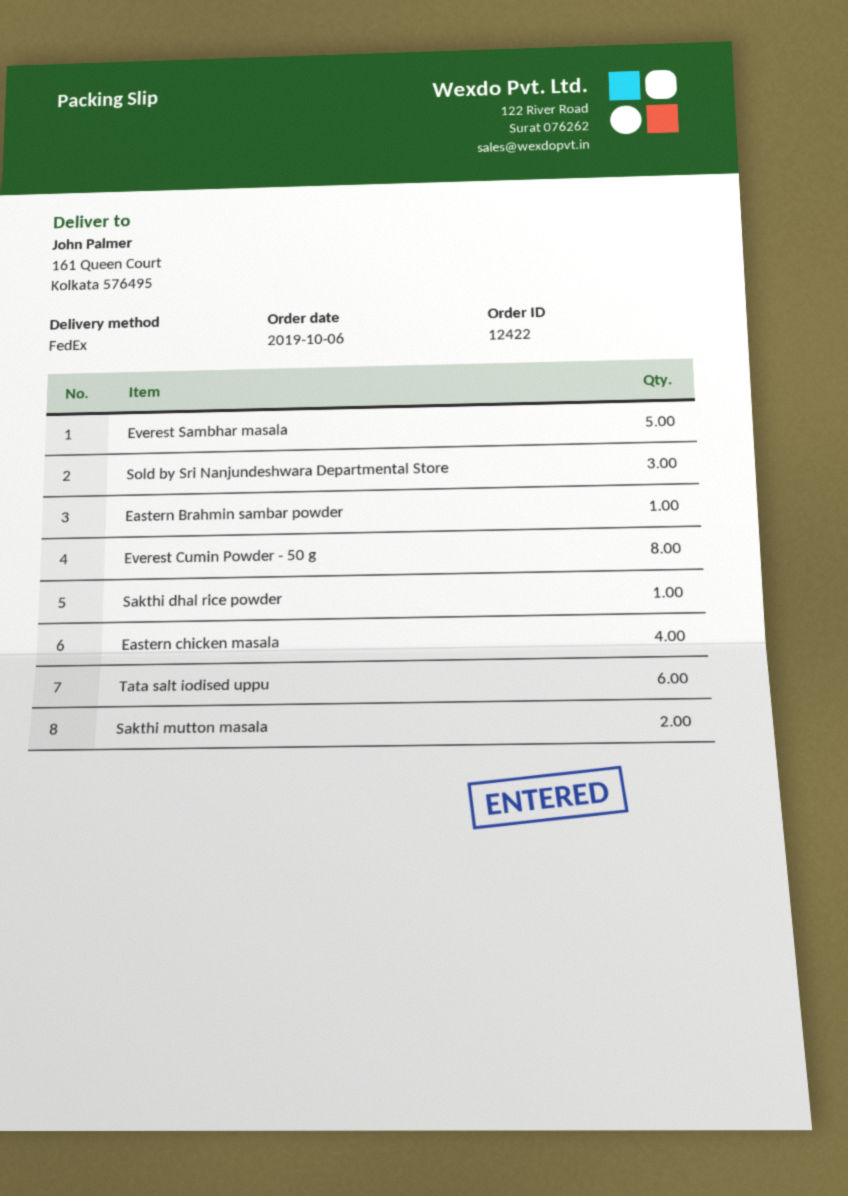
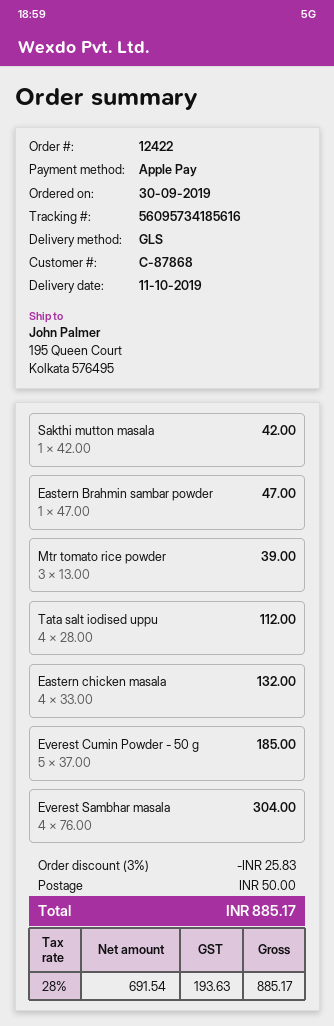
order date: 2019-10-06 -> 2019-09-30
shipping method: FedEx -> GLS
ship to: 161 Queen Court, Kolkata 576495 -> 195 Queen Court, Kolkata 576495
Everest Sambhar masala: 5 -> 4
Sold by Sri Nanjundeshwara Departmental Store: 3 -> none
Everest Cumin Powder - 50 g: 8 -> 5
Sakthi dhal rice powder: 1 -> none
Tata salt iodised uppu: 6 -> 4
Sakthi mutton masala: 2 -> 1
Mtr tomato rice powder: none -> 3

